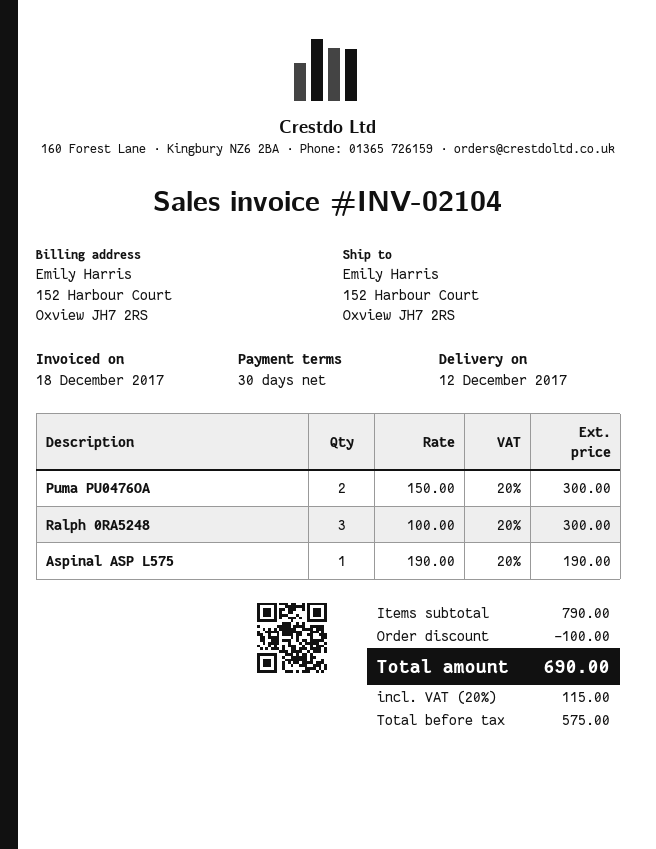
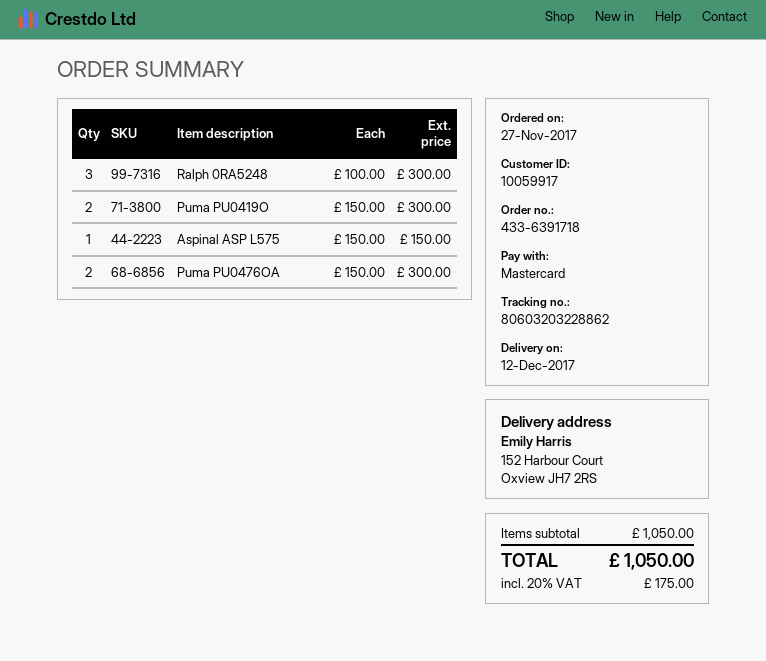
Aspinal ASP L575: 1 x 190.00 = 190.00 -> 1 x 150.00 = 150.00
Puma PU0419O: none -> 2 x 150.00 = 300.00
subtotal: 790.00 -> 1050.00
discount: 100.00 -> none
tax: 20% = 115.00 -> 20% = 175.00
total: 690.00 -> 1050.00

